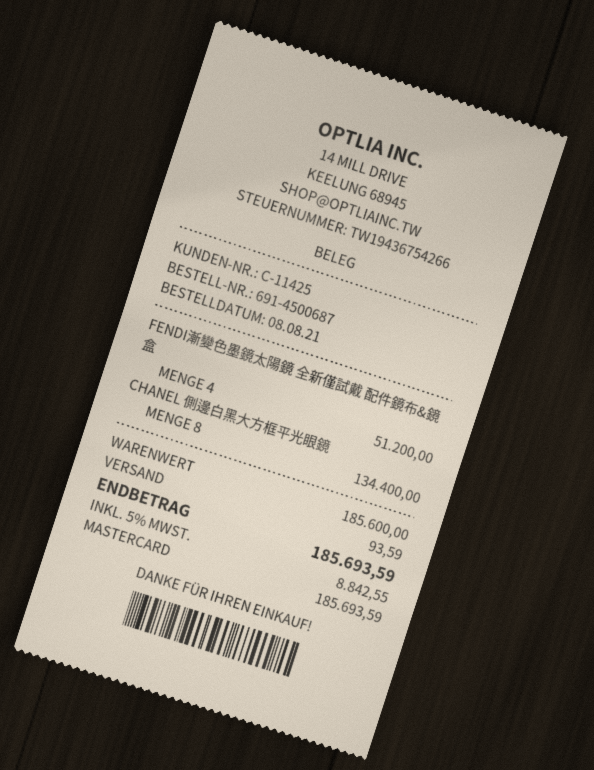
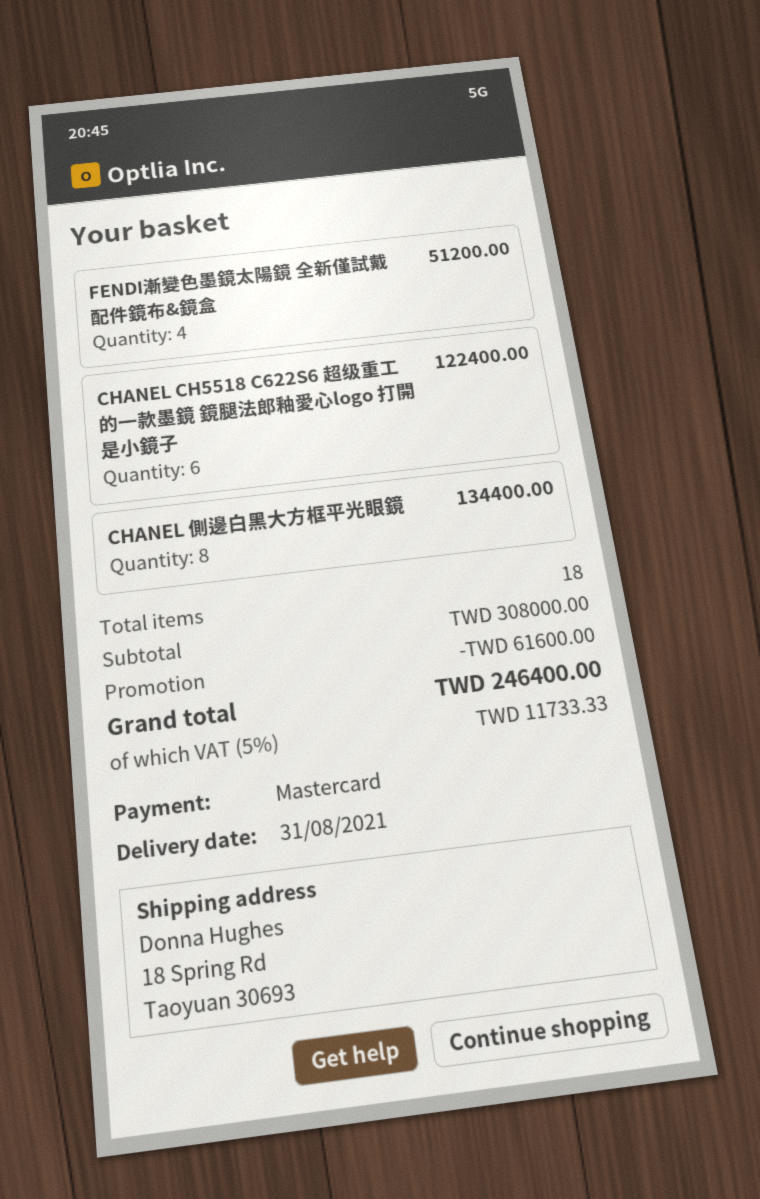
CHANEL CH5518 C622S6 超级重工的一款墨鏡 鏡腿法郎釉愛心logo 打開是小鏡子: none -> 6 for 122400.00
subtotal: 185600.00 -> 308000.00
discount: none -> 61600.00
shipping: 93.59 -> none
tax: 5% = 8842.55 -> 5% = 11733.33
total: 185693.59 -> 246400.00

